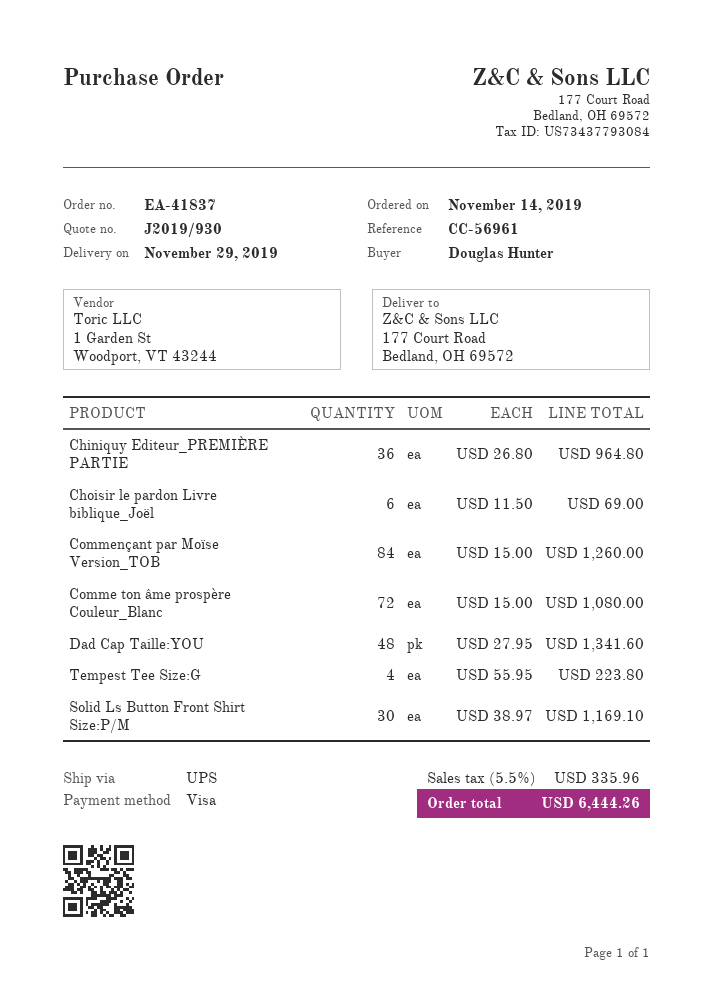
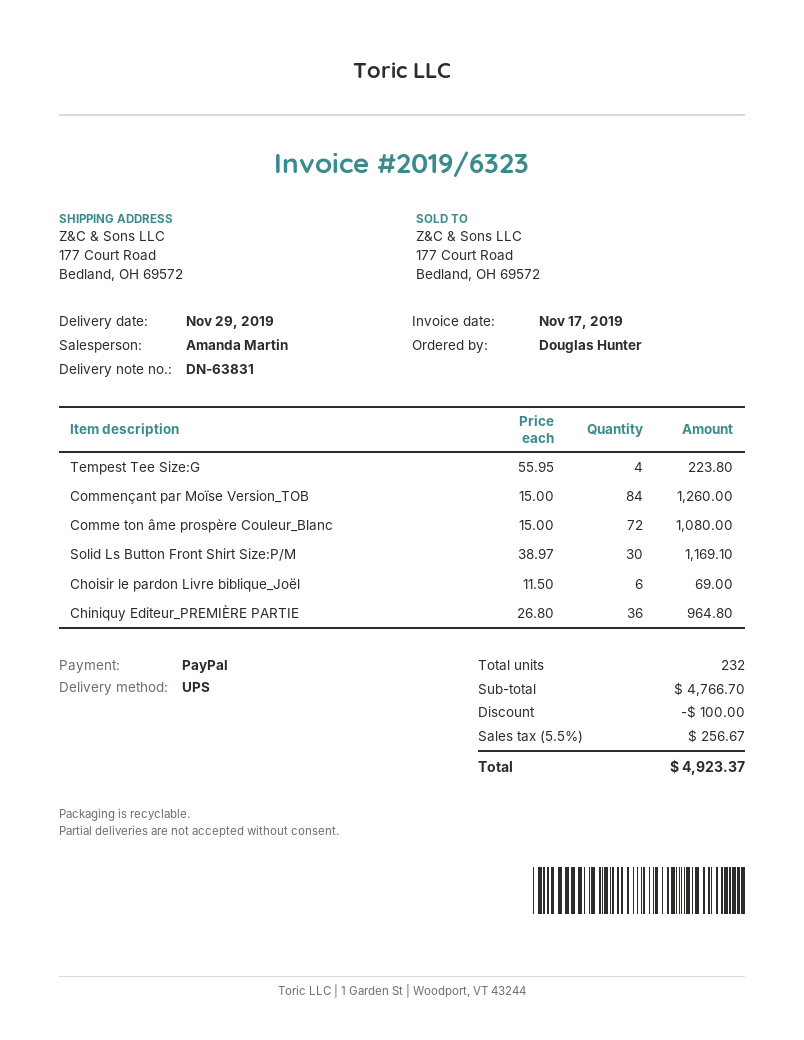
payment method: Visa -> PayPal
Dad Cap Taille:YOU: 48 x 27.95 = 1341.60 -> none
discount: none -> 100.00
tax: 5.5% = 335.96 -> 5.5% = 256.67
total: 6444.26 -> 4923.37

